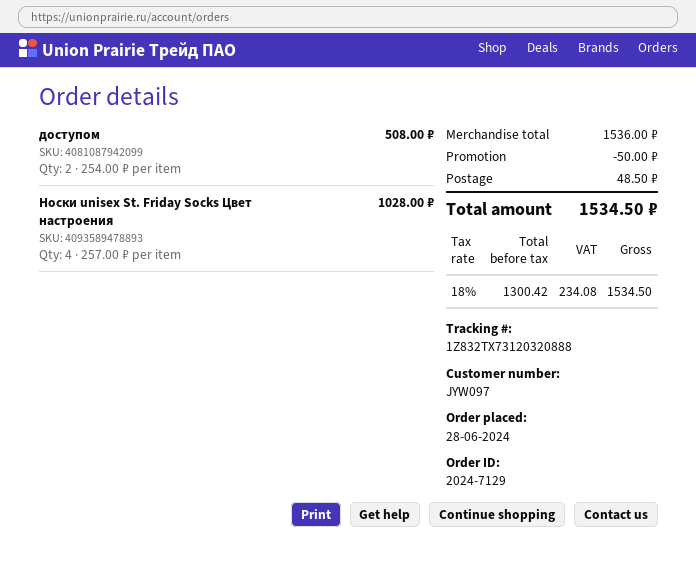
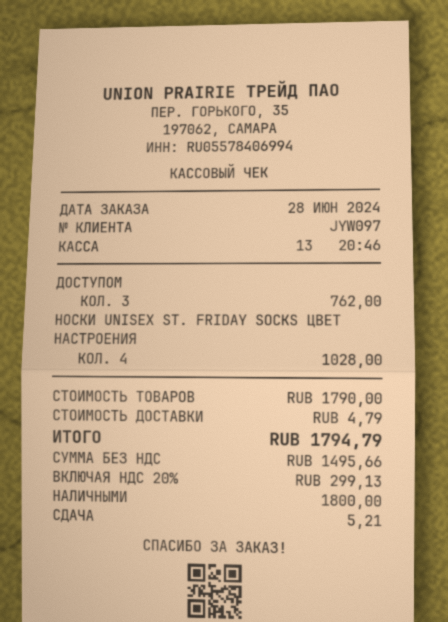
доступом: 2 for 508.00 -> 3 for 762.00
subtotal: 1536.00 -> 1790.00
discount: 50.00 -> none
shipping: 48.50 -> 4.79
net: 1300.42 -> 1495.66
tax: 18% = 234.08 -> 20% = 299.13
total: 1534.50 -> 1794.79

